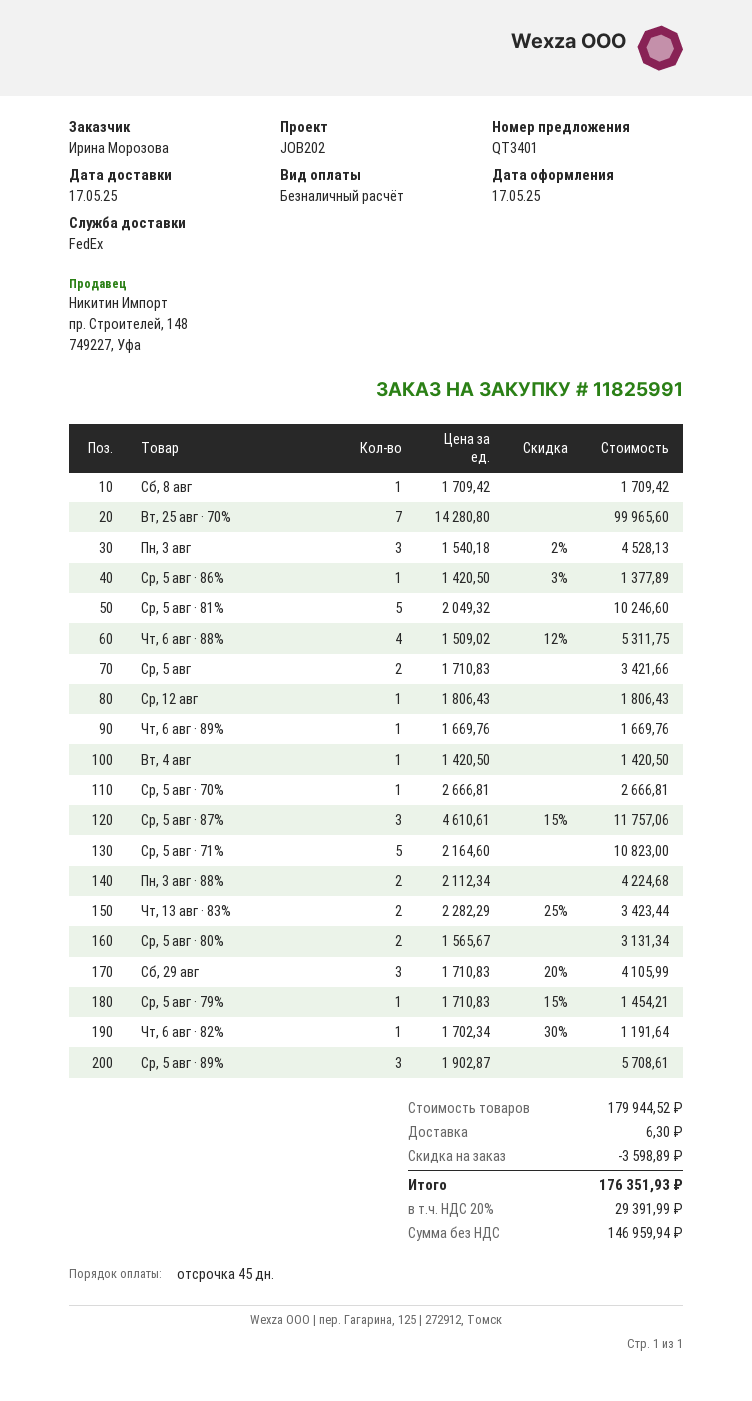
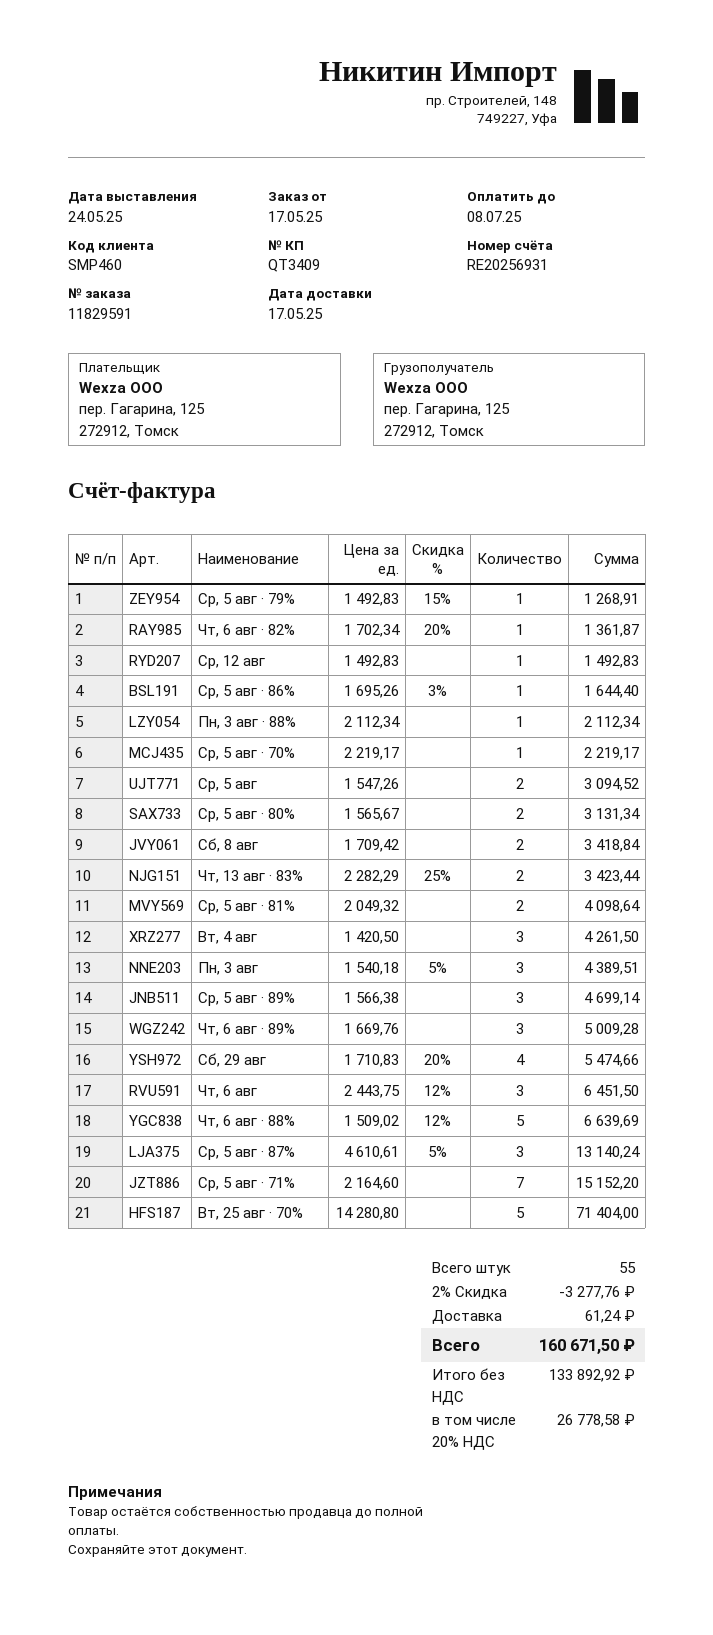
quote number: QT3401 -> QT3409
order number: 11825991 -> 11829591
Сб, 8 авг: 1 x 1709.42 = 1709.42 -> 2 x 1709.42 = 3418.84
Вт, 25 авг · 70%: 7 x 14280.80 = 99965.60 -> 5 x 14280.80 = 71404.00
Пн, 3 авг: 3 x 1540.18 - 2% = 4528.13 -> 3 x 1540.18 - 5% = 4389.51
Ср, 5 авг · 86%: 1 x 1420.50 - 3% = 1377.89 -> 1 x 1695.26 - 3% = 1644.40
Ср, 5 авг · 81%: 5 x 2049.32 = 10246.60 -> 2 x 2049.32 = 4098.64
Чт, 6 авг · 88%: 4 x 1509.02 - 12% = 5311.75 -> 5 x 1509.02 - 12% = 6639.69
Ср, 5 авг: 2 x 1710.83 = 3421.66 -> 2 x 1547.26 = 3094.52
Ср, 12 авг: 1 x 1806.43 = 1806.43 -> 1 x 1492.83 = 1492.83
Чт, 6 авг · 89%: 1 x 1669.76 = 1669.76 -> 3 x 1669.76 = 5009.28
Вт, 4 авг: 1 x 1420.50 = 1420.50 -> 3 x 1420.50 = 4261.50
Ср, 5 авг · 70%: 1 x 2666.81 = 2666.81 -> 1 x 2219.17 = 2219.17
Ср, 5 авг · 87%: 3 x 4610.61 - 15% = 11757.06 -> 3 x 4610.61 - 5% = 13140.24
Ср, 5 авг · 71%: 5 x 2164.60 = 10823.00 -> 7 x 2164.60 = 15152.20
Пн, 3 авг · 88%: 2 x 2112.34 = 4224.68 -> 1 x 2112.34 = 2112.34
Сб, 29 авг: 3 x 1710.83 - 20% = 4105.99 -> 4 x 1710.83 - 20% = 5474.66
Ср, 5 авг · 79%: 1 x 1710.83 - 15% = 1454.21 -> 1 x 1492.83 - 15% = 1268.91
Чт, 6 авг · 82%: 1 x 1702.34 - 30% = 1191.64 -> 1 x 1702.34 - 20% = 1361.87
Ср, 5 авг · 89%: 3 x 1902.87 = 5708.61 -> 3 x 1566.38 = 4699.14
Чт, 6 авг: none -> 3 x 2443.75 - 12% = 6451.50
discount: 3598.89 -> 3277.76
shipping: 6.30 -> 61.24
net: 146959.94 -> 133892.92
tax: 20% = 29391.99 -> 20% = 26778.58
total: 176351.93 -> 160671.50

